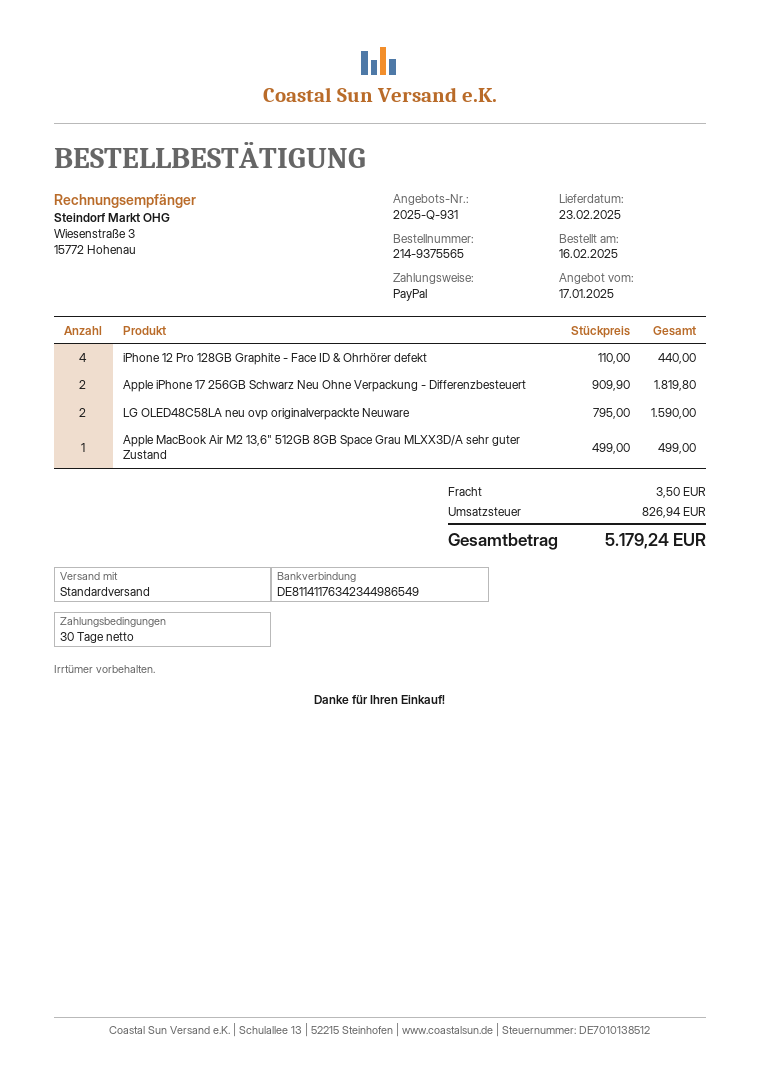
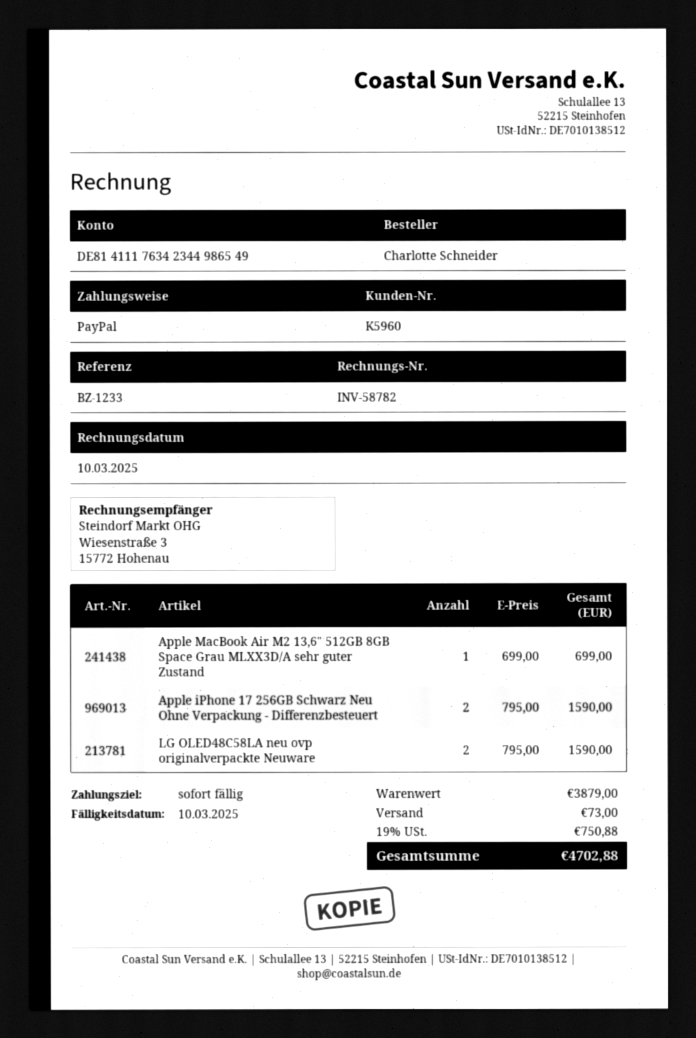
payment terms: 30 days -> on receipt
bank account: DE81141176342344986549 -> DE81411176342344986549
iPhone 12 Pro 128GB Graphite - Face ID & Ohrhörer defekt: 4 x 110.00 = 440.00 -> none
Apple iPhone 17 256GB Schwarz Neu Ohne Verpackung - Differenzbesteuert: 2 x 909.90 = 1819.80 -> 2 x 795.00 = 1590.00
Apple MacBook Air M2 13,6" 512GB 8GB Space Grau MLXX3D/A sehr guter Zustand: 1 x 499.00 = 499.00 -> 1 x 699.00 = 699.00
shipping: 3.50 -> 73.00
tax: 826.94 -> 750.88
total: 5179.24 -> 4702.88

